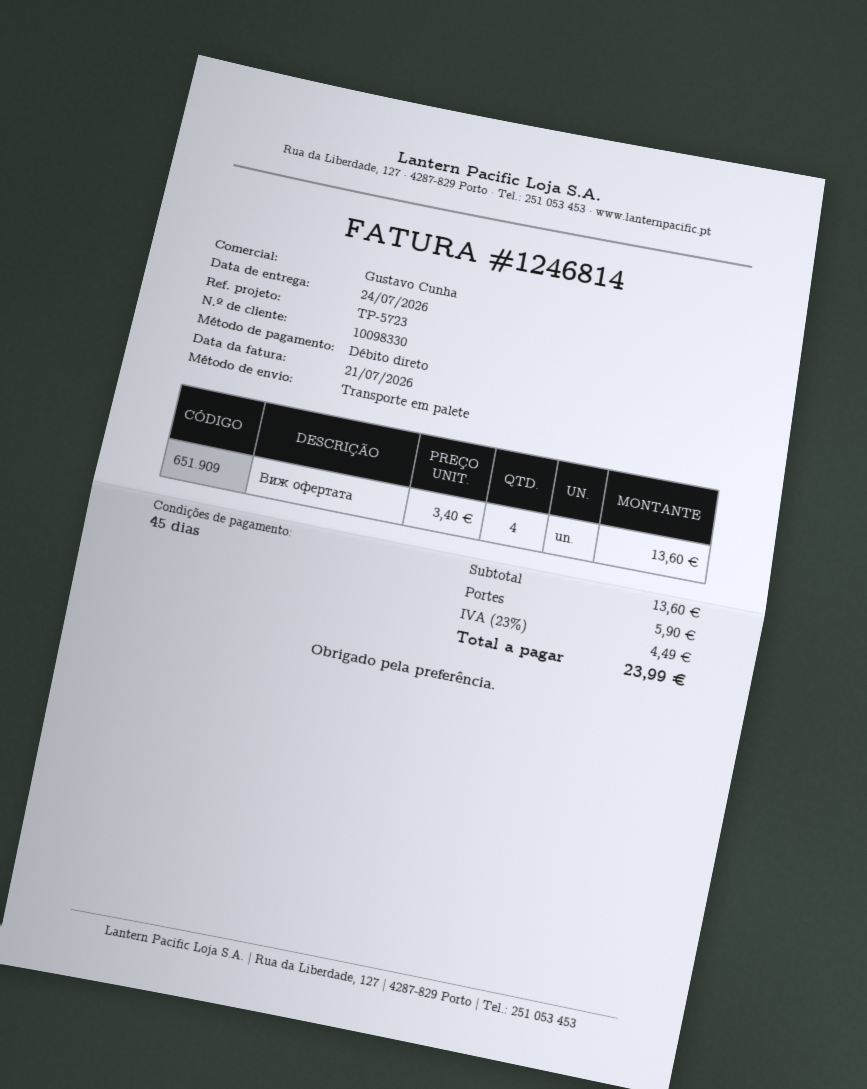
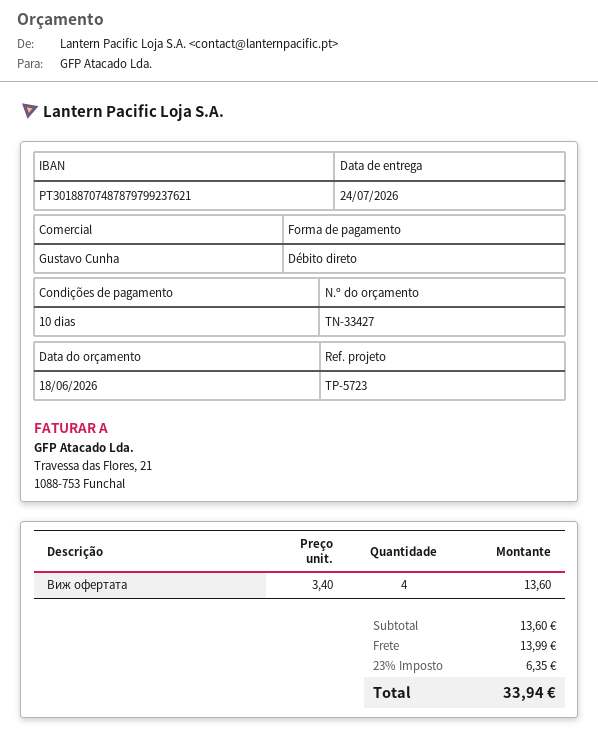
payment terms: 45 days -> 10 days
shipping: 5.90 -> 13.99
tax: 23% = 4.49 -> 23% = 6.35
total: 23.99 -> 33.94

